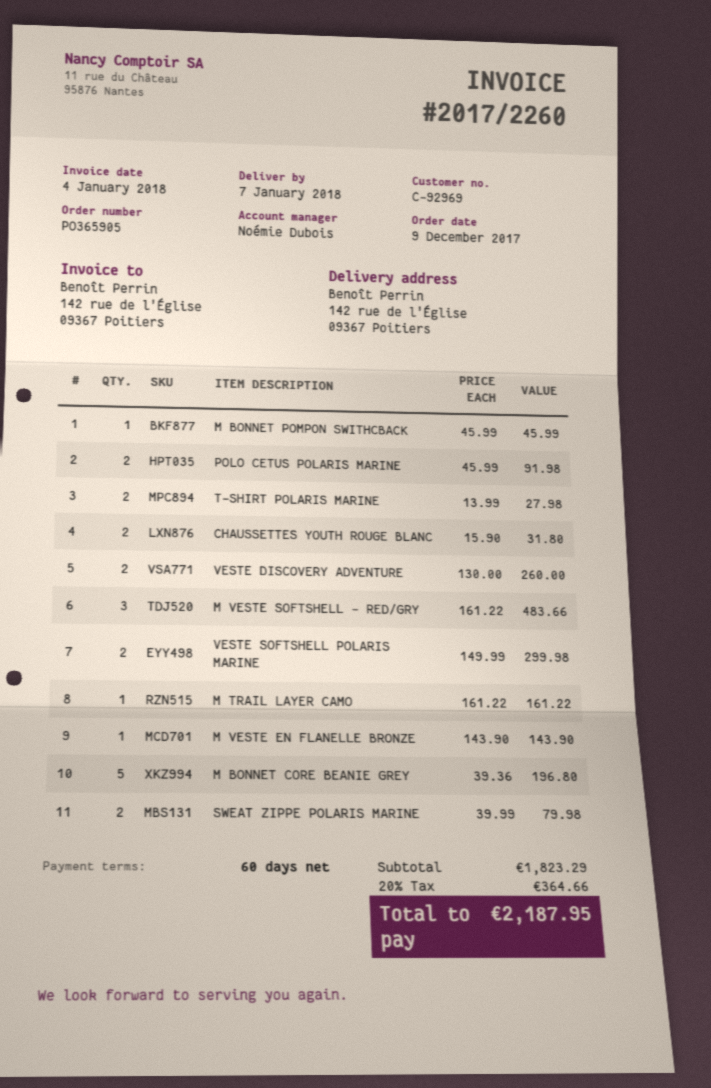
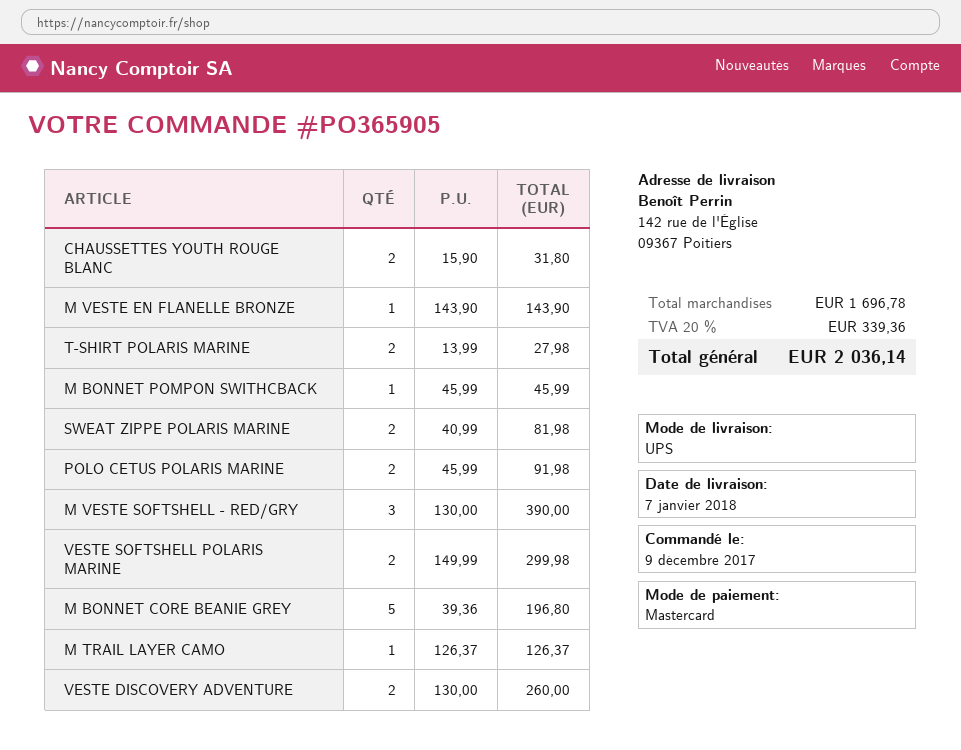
M VESTE SOFTSHELL - RED/GRY: 3 x 161.22 = 483.66 -> 3 x 130.00 = 390.00
M TRAIL LAYER CAMO: 1 x 161.22 = 161.22 -> 1 x 126.37 = 126.37
SWEAT ZIPPE POLARIS MARINE: 2 x 39.99 = 79.98 -> 2 x 40.99 = 81.98
subtotal: 1823.29 -> 1696.78
tax: 20% = 364.66 -> 20% = 339.36
total: 2187.95 -> 2036.14

